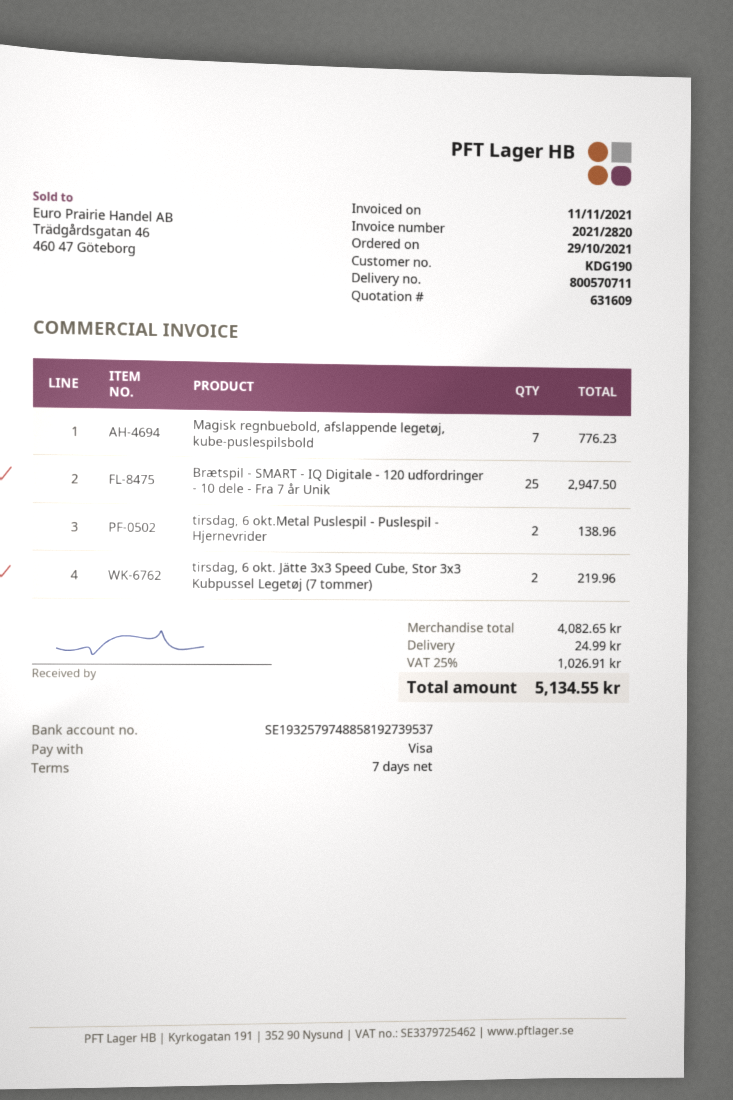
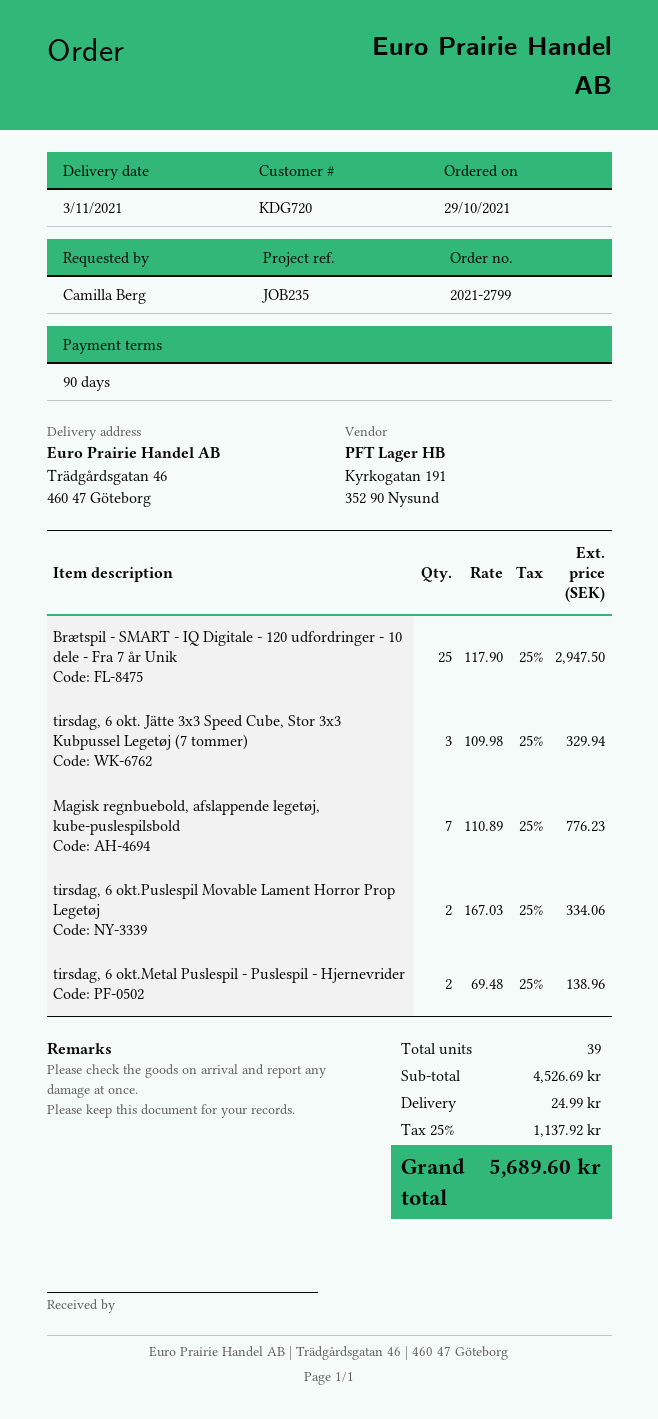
payment terms: 7 days -> 90 days
customer number: KDG190 -> KDG720
tirsdag, 6 okt. Jätte 3x3 Speed Cube, Stor 3x3 Kubpussel Legetøj (7 tommer): 2 for 219.96 -> 3 for 329.94
tirsdag, 6 okt.Puslespil Movable Lament Horror Prop Legetøj: none -> 2 for 334.06
subtotal: 4082.65 -> 4526.69
tax: 25% = 1026.91 -> 25% = 1137.92
total: 5134.55 -> 5689.60

